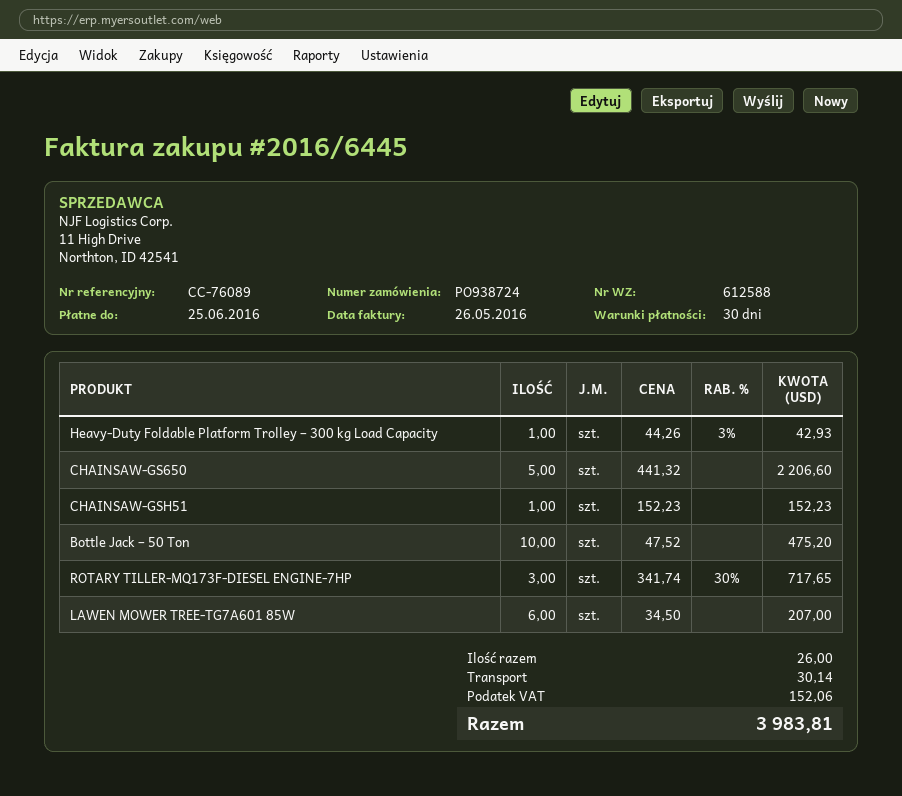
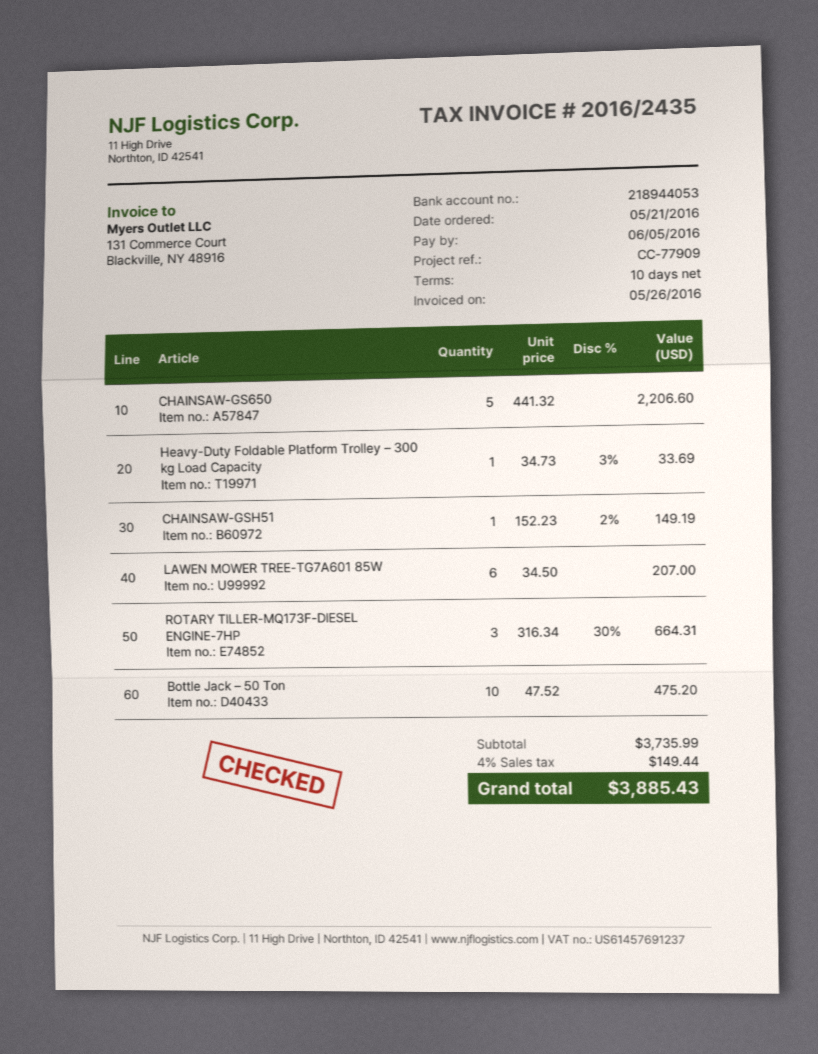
invoice number: 2016/6445 -> 2016/2435
payment terms: 30 days -> 10 days
due date: 2016-06-25 -> 2016-06-05
reference: CC-76089 -> CC-77909
Heavy-Duty Foldable Platform Trolley – 300 kg Load Capacity: 1 x 44.26 - 3% = 42.93 -> 1 x 34.73 - 3% = 33.69
CHAINSAW-GSH51: 1 x 152.23 = 152.23 -> 1 x 152.23 - 2% = 149.19
ROTARY TILLER-MQ173F-DIESEL ENGINE-7HP: 3 x 341.74 - 30% = 717.65 -> 3 x 316.34 - 30% = 664.31
shipping: 30.14 -> none
tax: 152.06 -> 149.44
total: 3983.81 -> 3885.43

